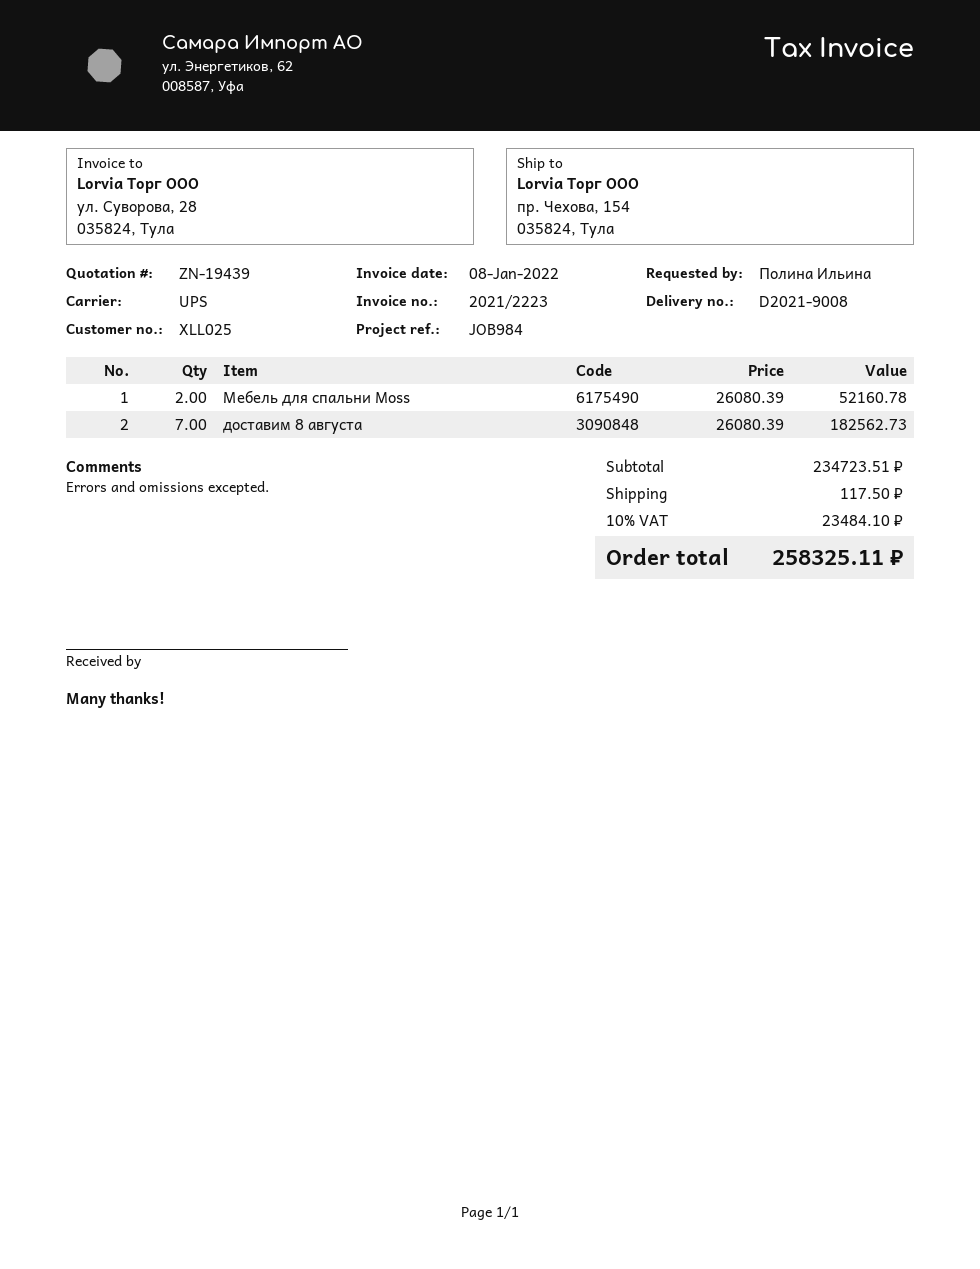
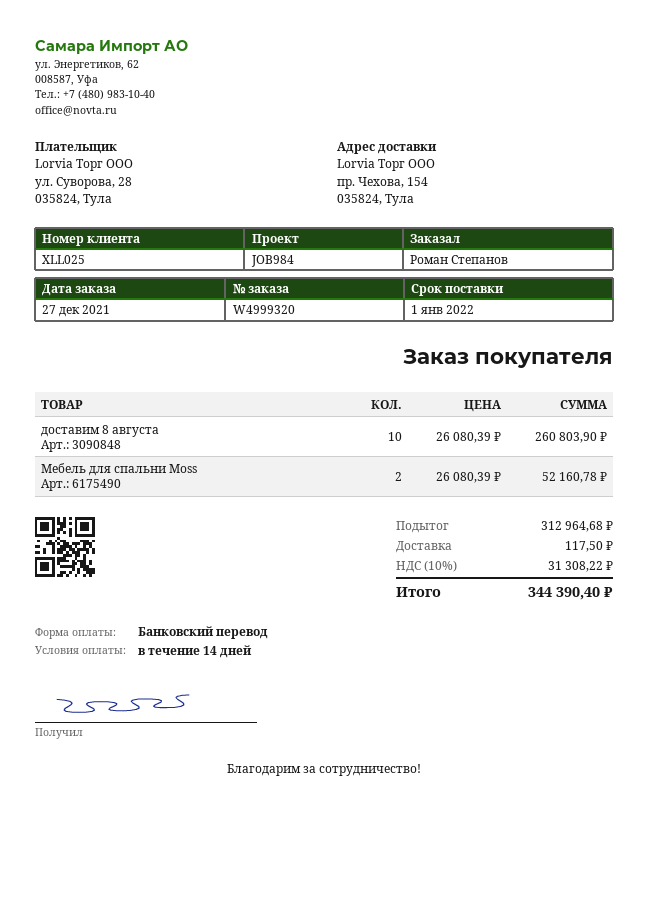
ordered by: Полина Ильина -> Роман Степанов
доставим 8 августа: 7 x 26080.39 = 182562.73 -> 10 x 26080.39 = 260803.90
subtotal: 234723.51 -> 312964.68
tax: 10% = 23484.10 -> 10% = 31308.22
total: 258325.11 -> 344390.40

